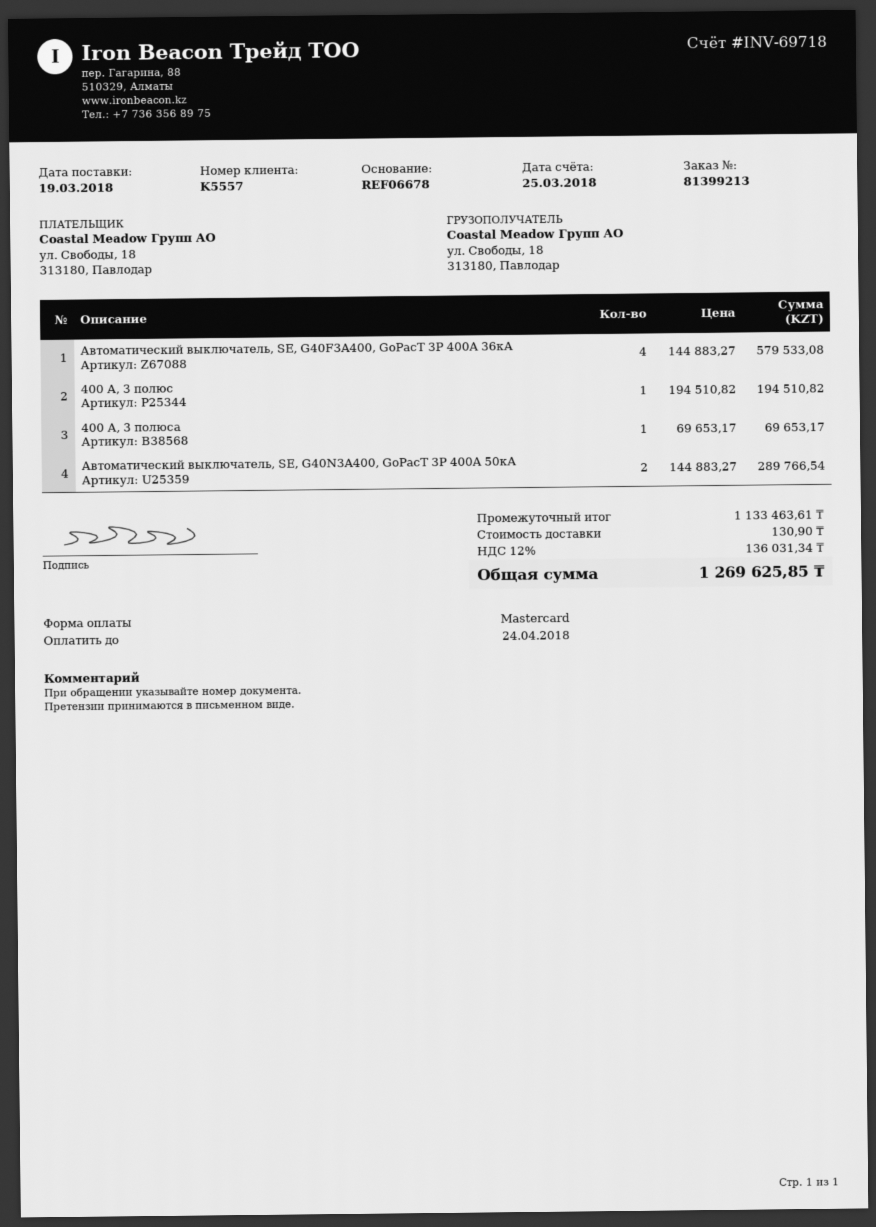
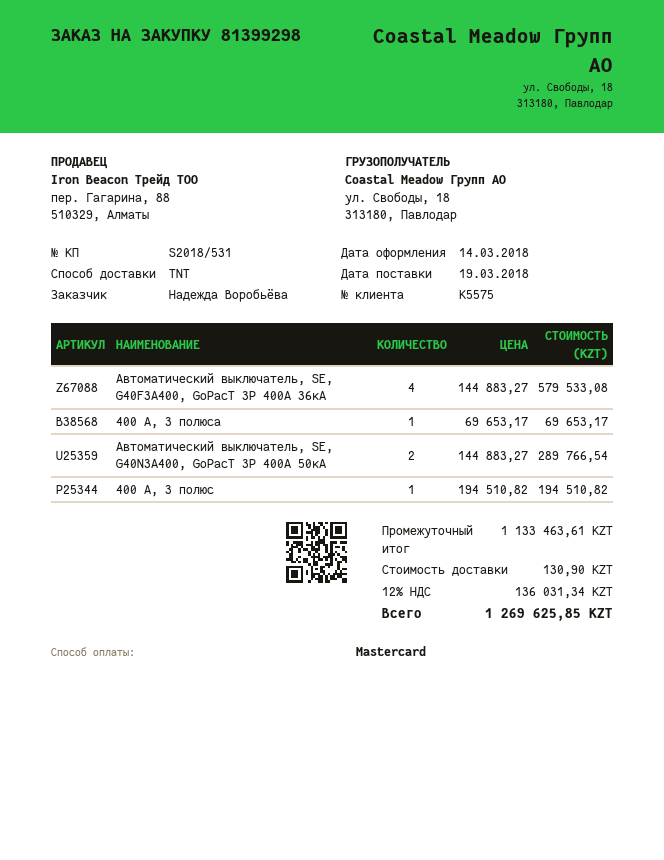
order number: 81399213 -> 81399298
customer number: K5557 -> K5575

